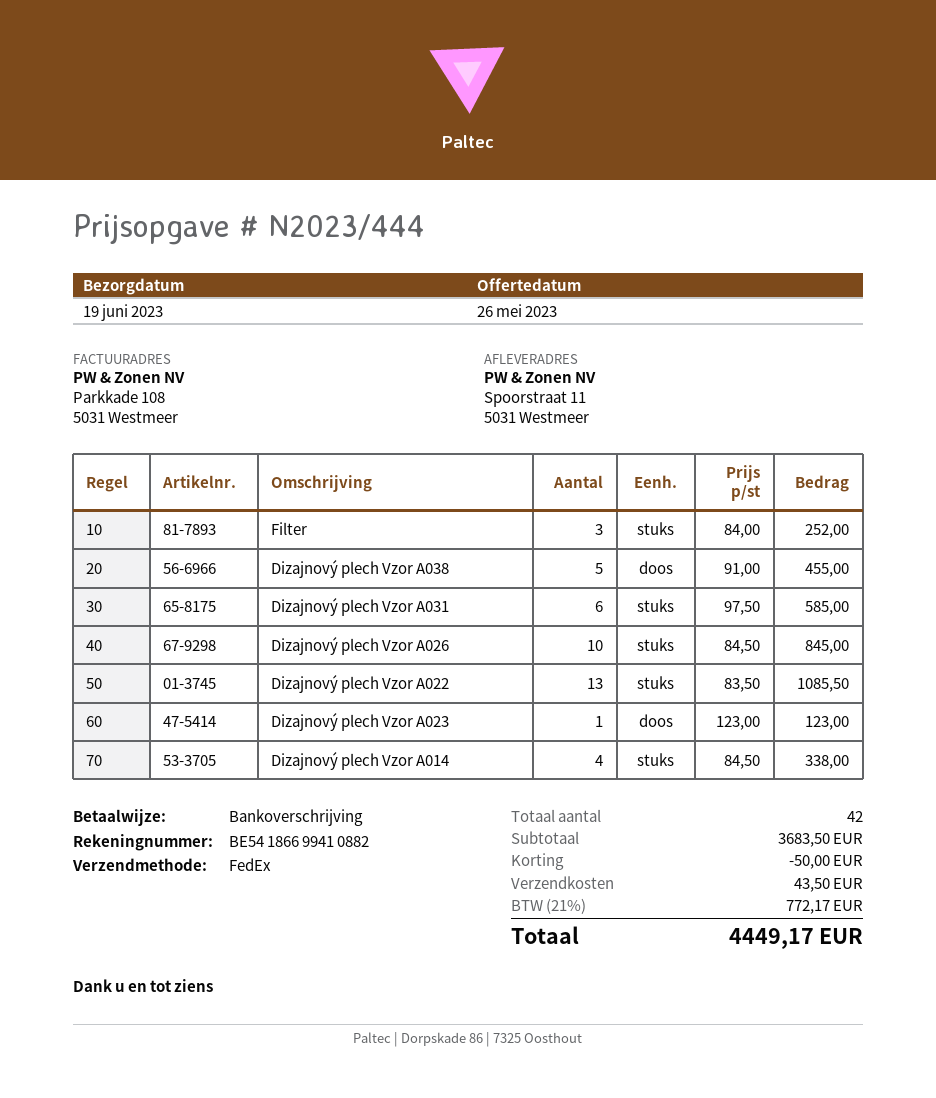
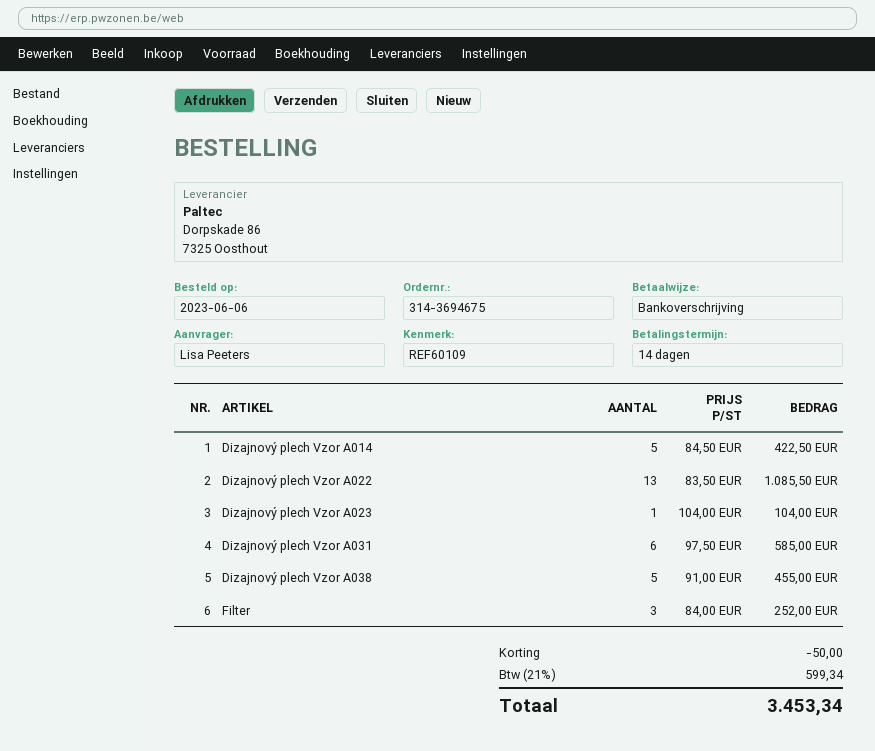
Dizajnový plech Vzor A026: 10 x 84.50 = 845.00 -> none
Dizajnový plech Vzor A023: 1 x 123.00 = 123.00 -> 1 x 104.00 = 104.00
Dizajnový plech Vzor A014: 4 x 84.50 = 338.00 -> 5 x 84.50 = 422.50
shipping: 43.50 -> none
tax: 21% = 772.17 -> 21% = 599.34
total: 4449.17 -> 3453.34

